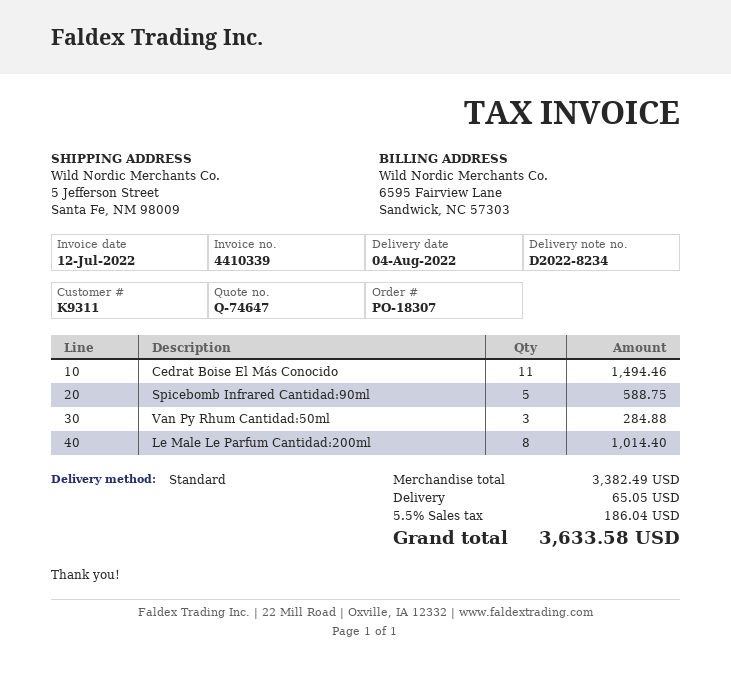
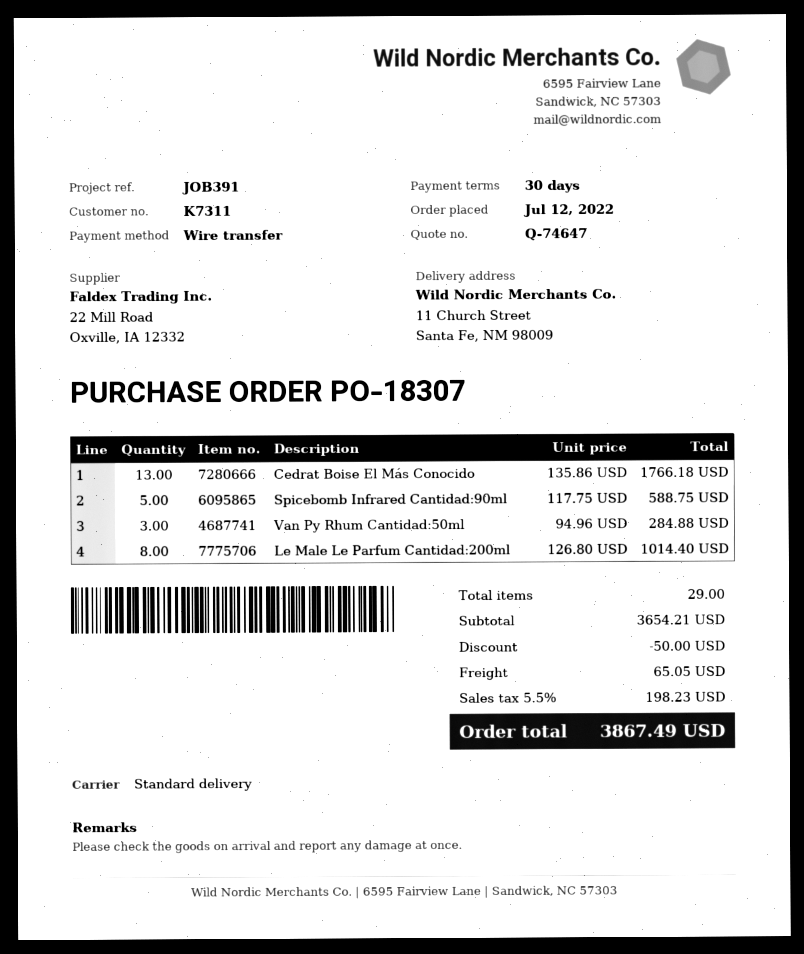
customer number: K9311 -> K7311
ship to: 5 Jefferson Street, Santa Fe, NM 98009 -> 11 Church Street, Santa Fe, NM 98009
Cedrat Boise El Más Conocido: 11 for 1494.46 -> 13 for 1766.18
subtotal: 3382.49 -> 3654.21
discount: none -> 50.00
tax: 5.5% = 186.04 -> 5.5% = 198.23
total: 3633.58 -> 3867.49

